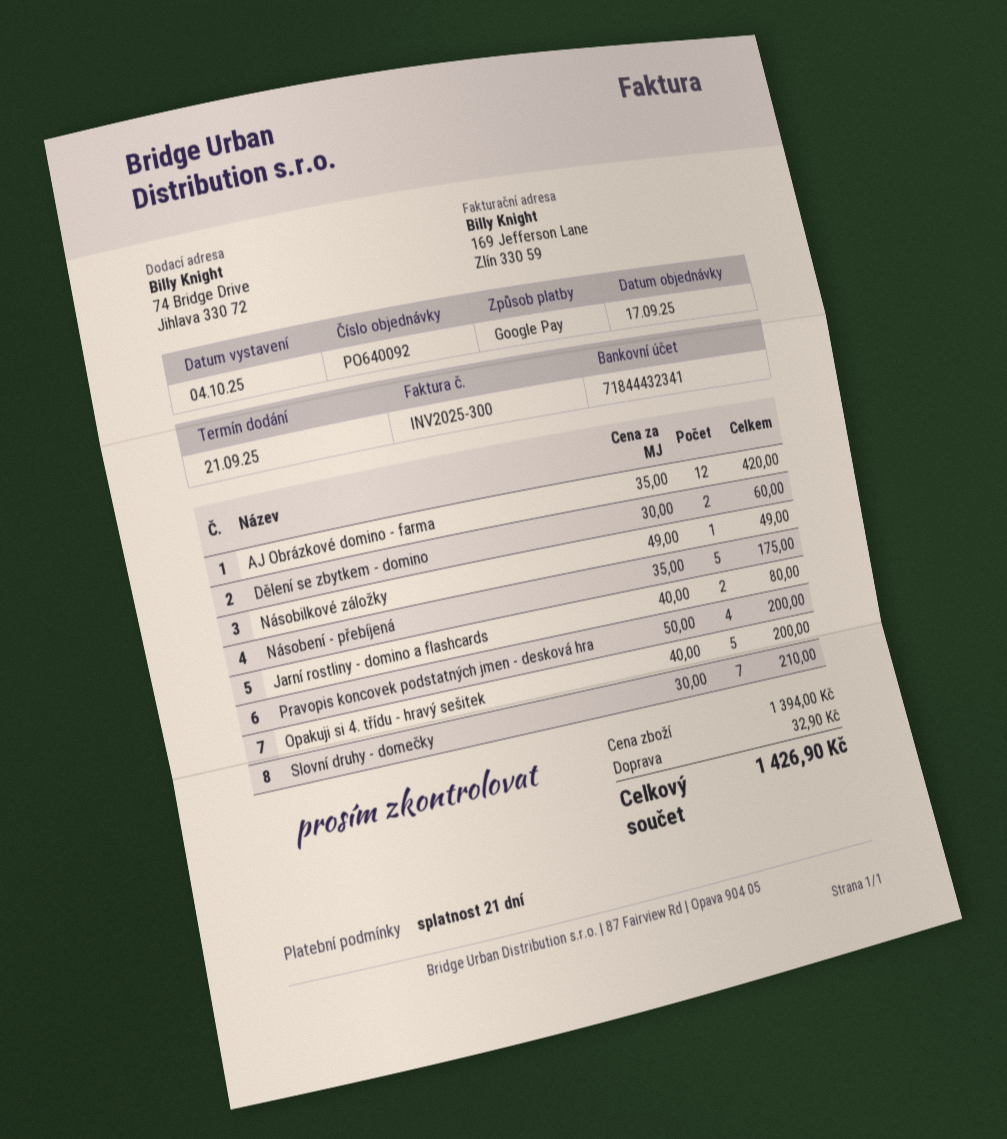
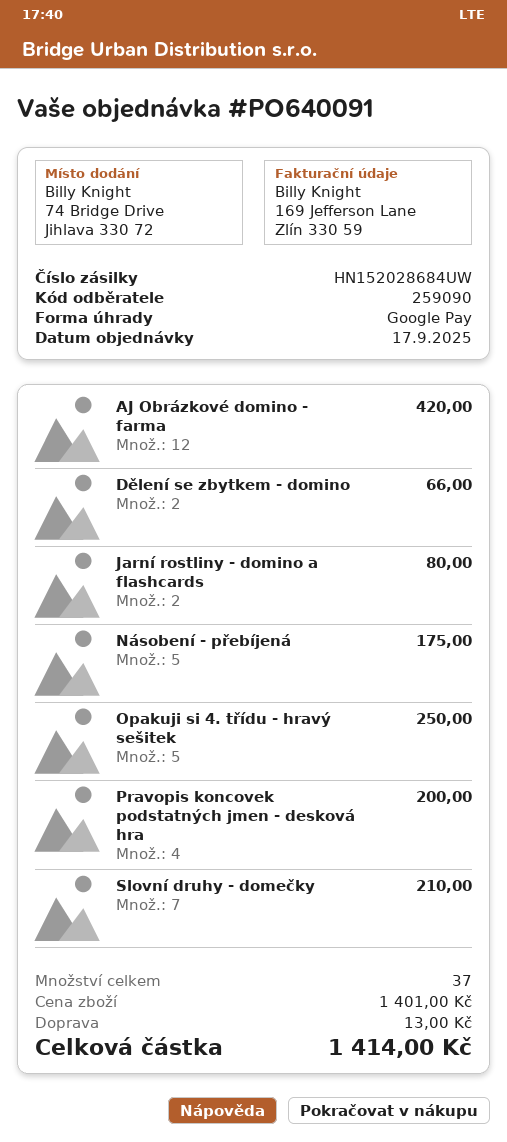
order number: PO640092 -> PO640091
Dělení se zbytkem - domino: 2 for 60.00 -> 2 for 66.00
Násobilkové záložky: 1 for 49.00 -> none
Opakuji si 4. třídu - hravý sešitek: 5 for 200.00 -> 5 for 250.00
subtotal: 1394.00 -> 1401.00
shipping: 32.90 -> 13.00
total: 1426.90 -> 1414.00

